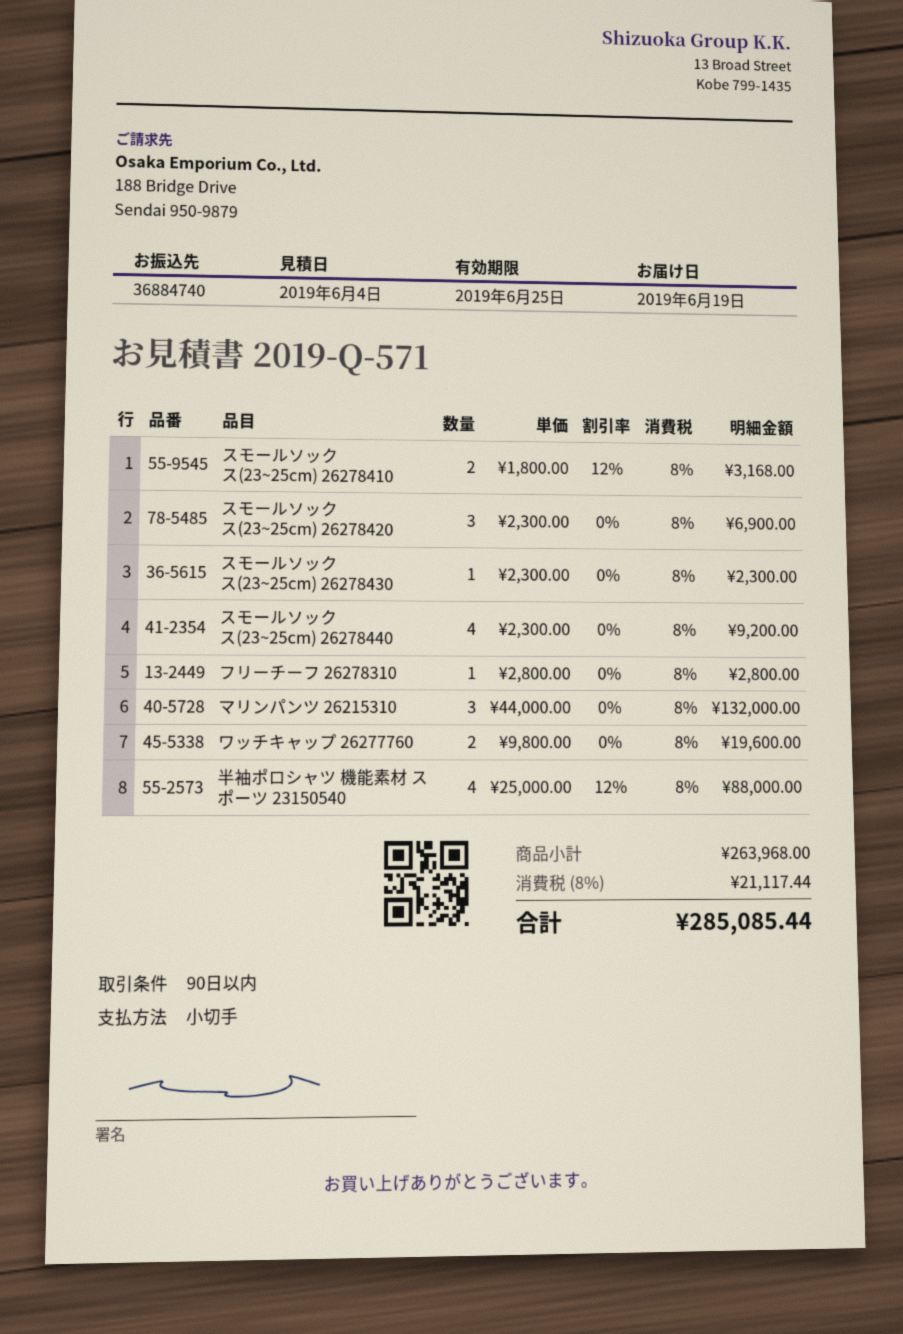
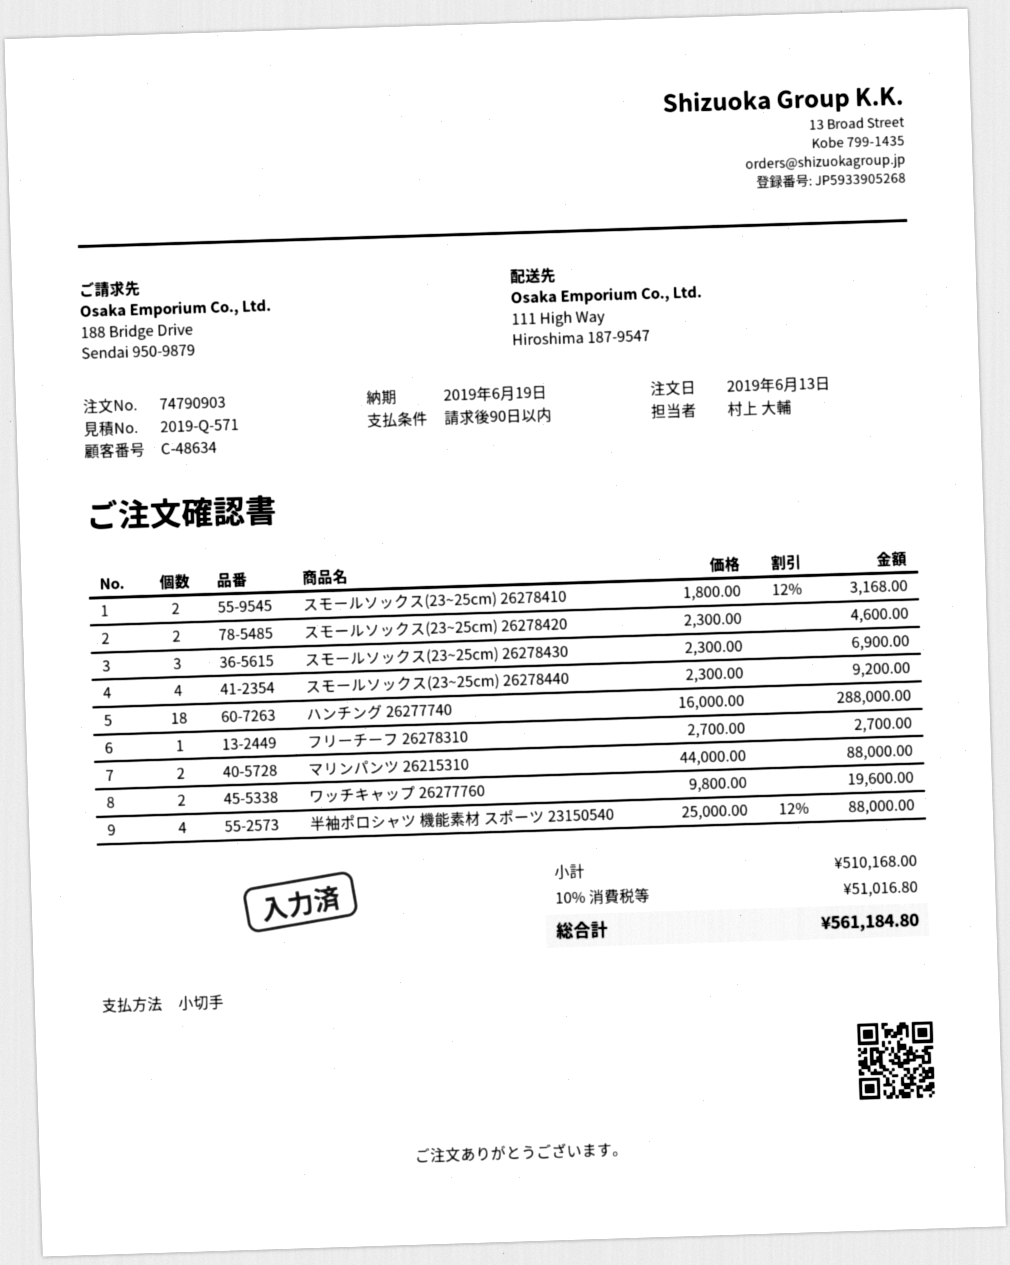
スモールソックス(23~25cm) 26278420: 3 x 2300.00 = 6900.00 -> 2 x 2300.00 = 4600.00
スモールソックス(23~25cm) 26278430: 1 x 2300.00 = 2300.00 -> 3 x 2300.00 = 6900.00
フリーチーフ 26278310: 1 x 2800.00 = 2800.00 -> 1 x 2700.00 = 2700.00
マリンパンツ 26215310: 3 x 44000.00 = 132000.00 -> 2 x 44000.00 = 88000.00
ハンチング 26277740: none -> 18 x 16000.00 = 288000.00
subtotal: 263968.00 -> 510168.00
tax: 8% = 21117.44 -> 10% = 51016.80
total: 285085.44 -> 561184.80

